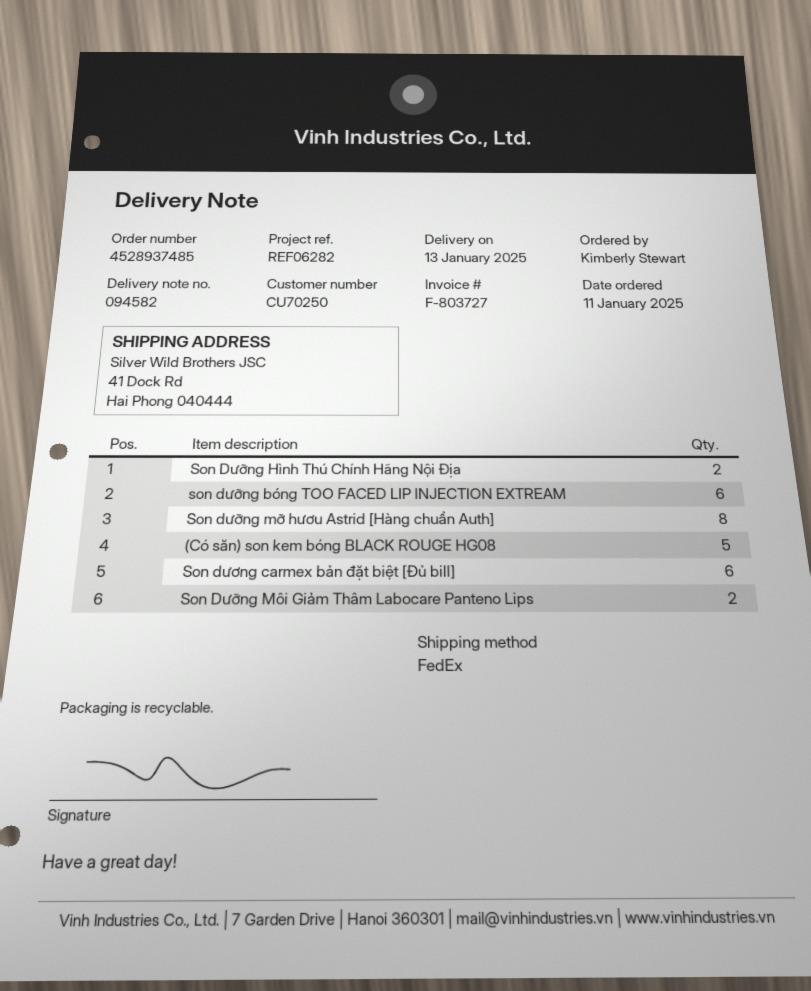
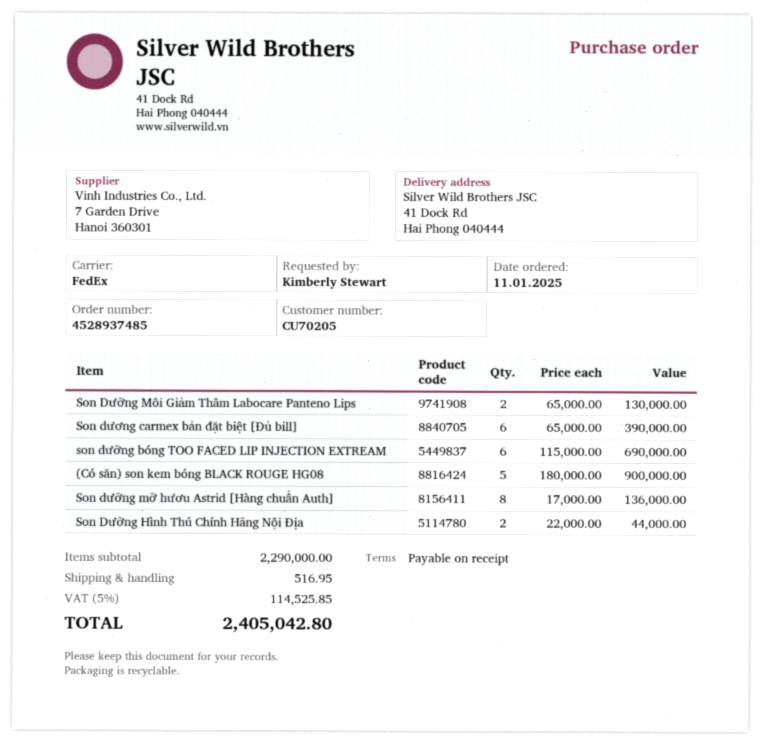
customer number: CU70250 -> CU70205

